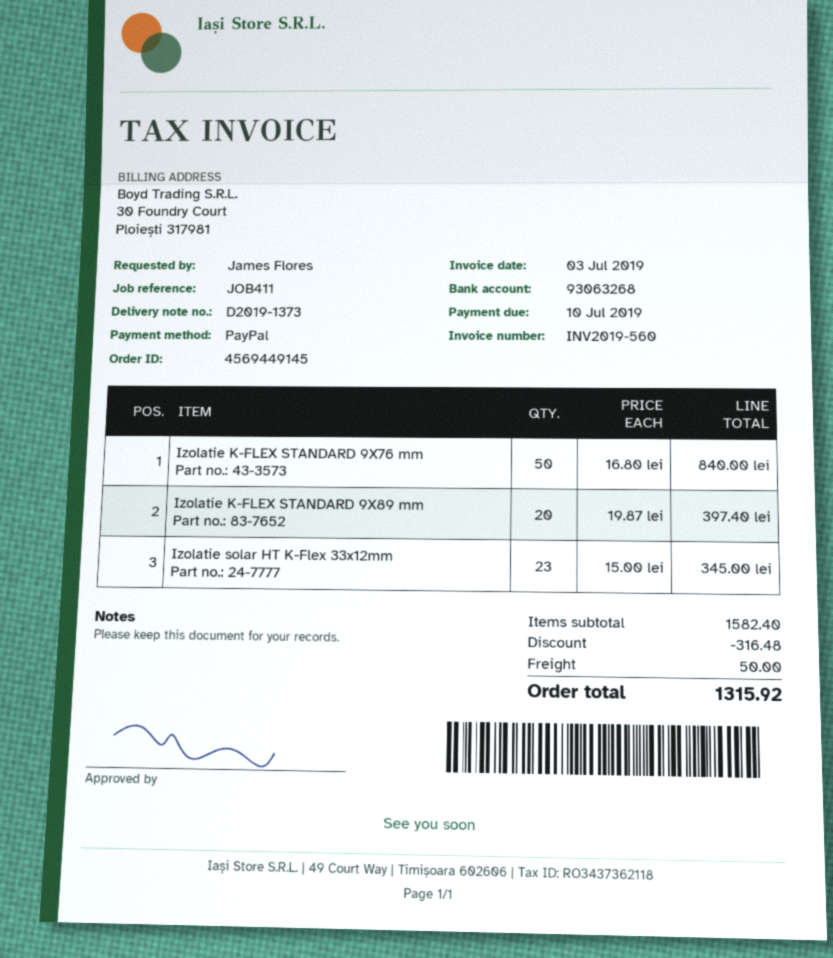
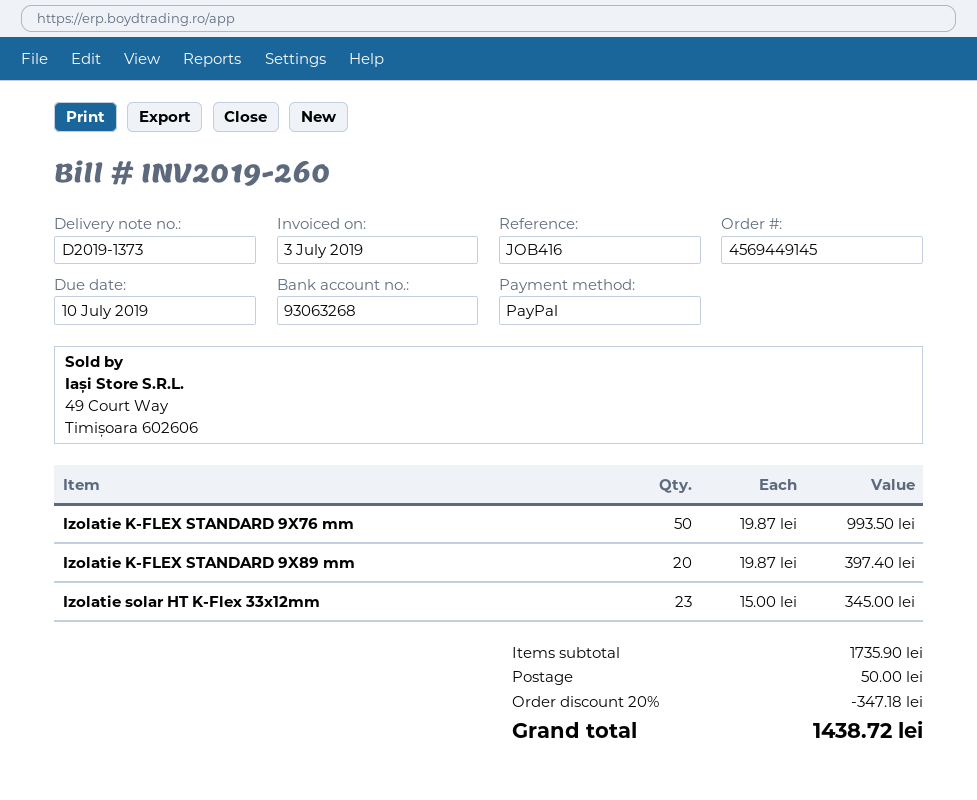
invoice number: INV2019-560 -> INV2019-260
reference: JOB411 -> JOB416
Izolatie K-FLEX STANDARD 9X76 mm: 50 x 16.80 = 840.00 -> 50 x 19.87 = 993.50
subtotal: 1582.40 -> 1735.90
discount: 316.48 -> 347.18
total: 1315.92 -> 1438.72

